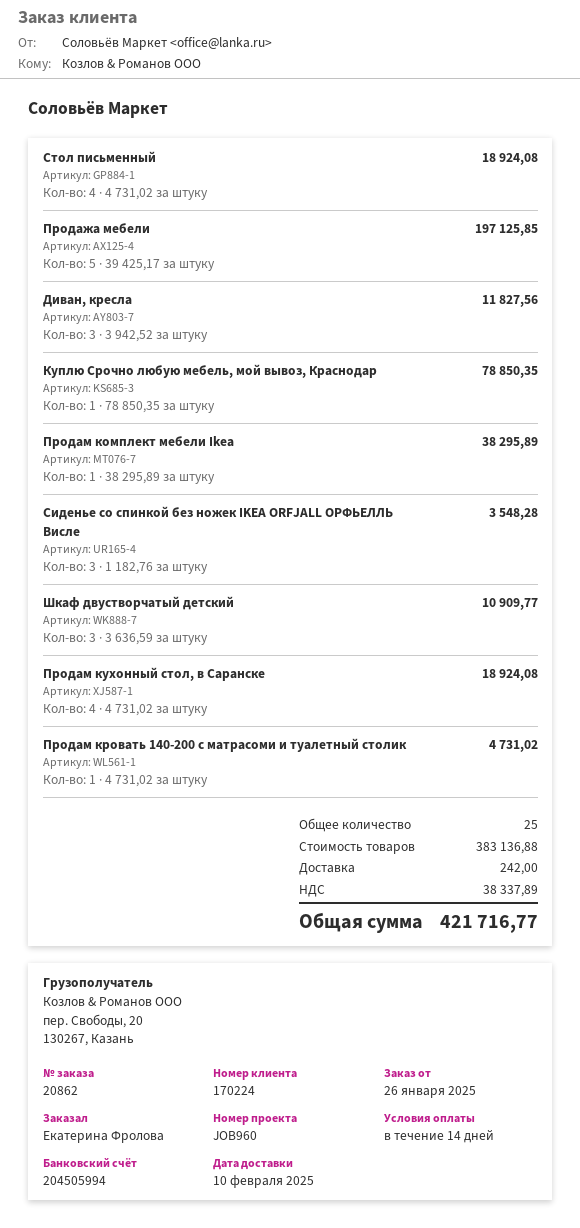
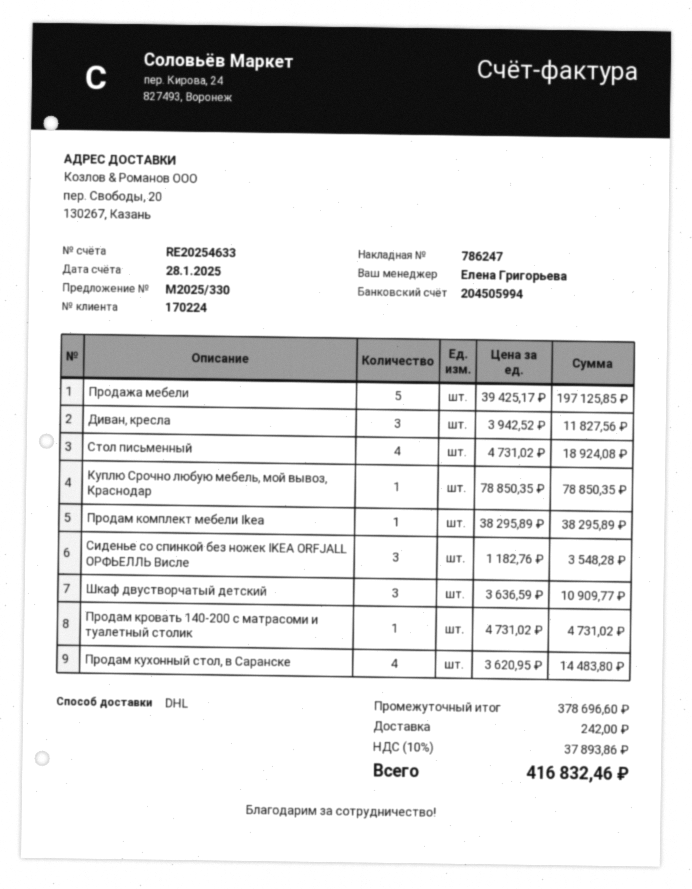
Продам кухонный стол, в Саранске: 4 x 4731.02 = 18924.08 -> 4 x 3620.95 = 14483.80
subtotal: 383136.88 -> 378696.60
tax: 38337.89 -> 37893.86
total: 421716.77 -> 416832.46

